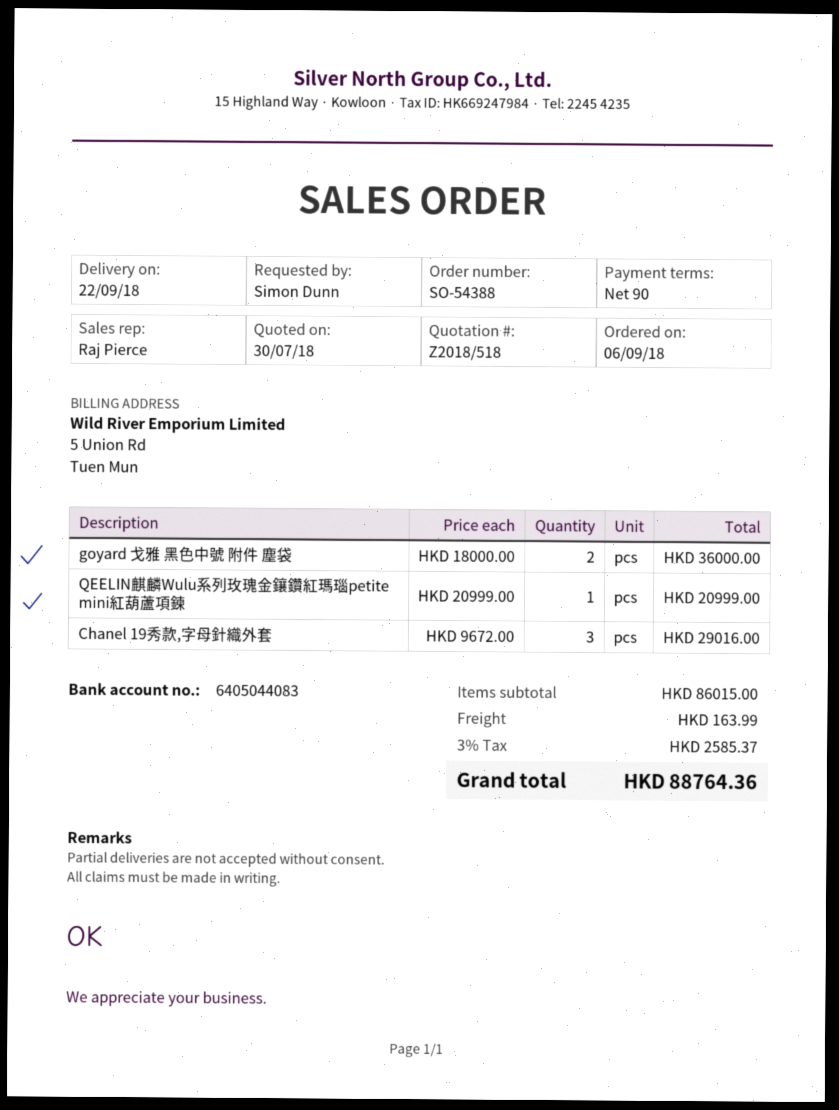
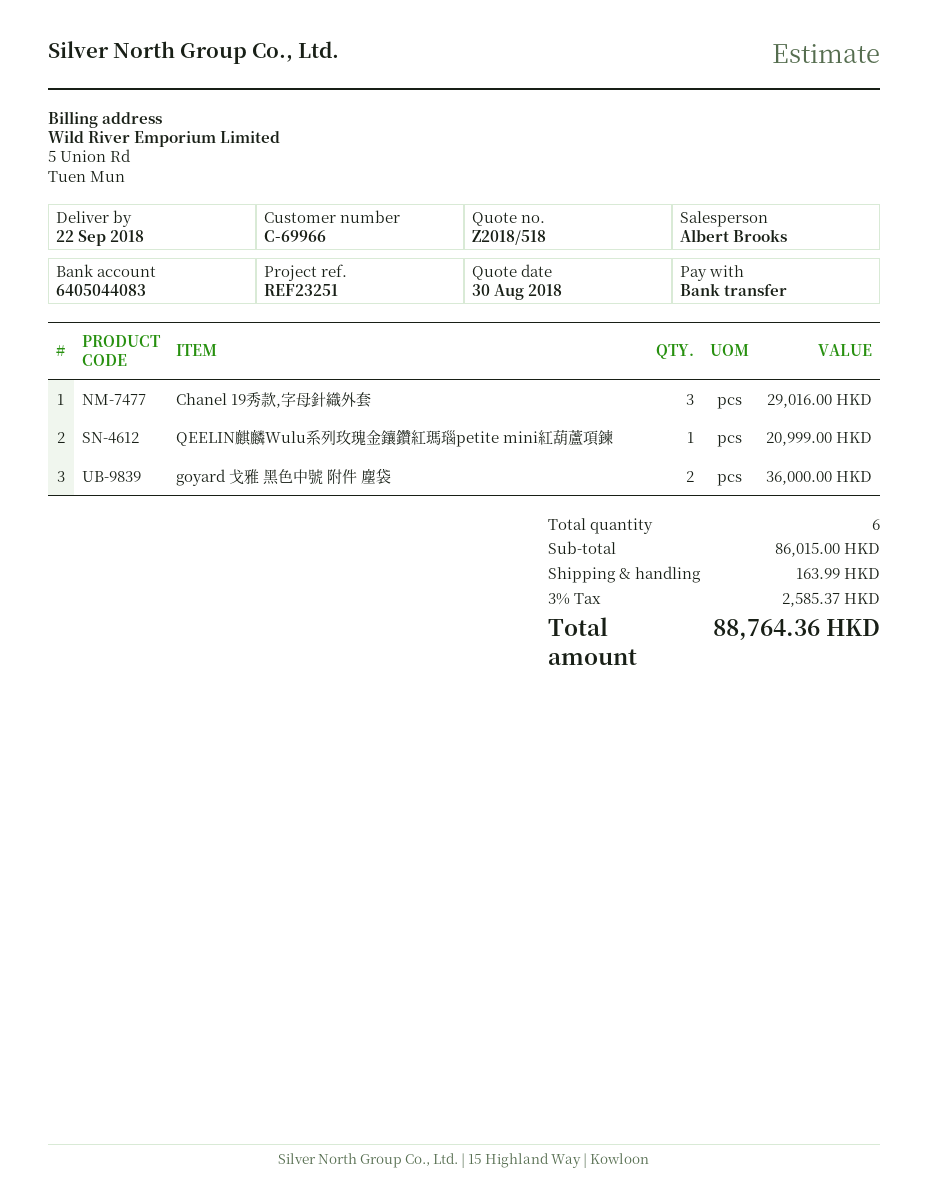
quote date: 2018-07-30 -> 2018-08-30
sales rep: Raj Pierce -> Albert Brooks

